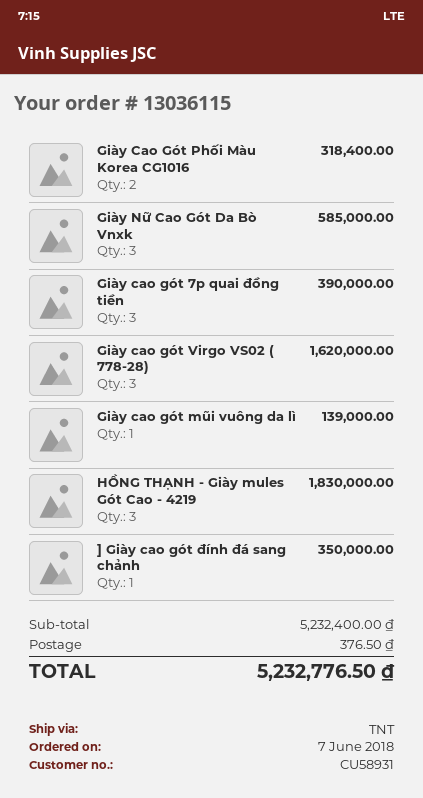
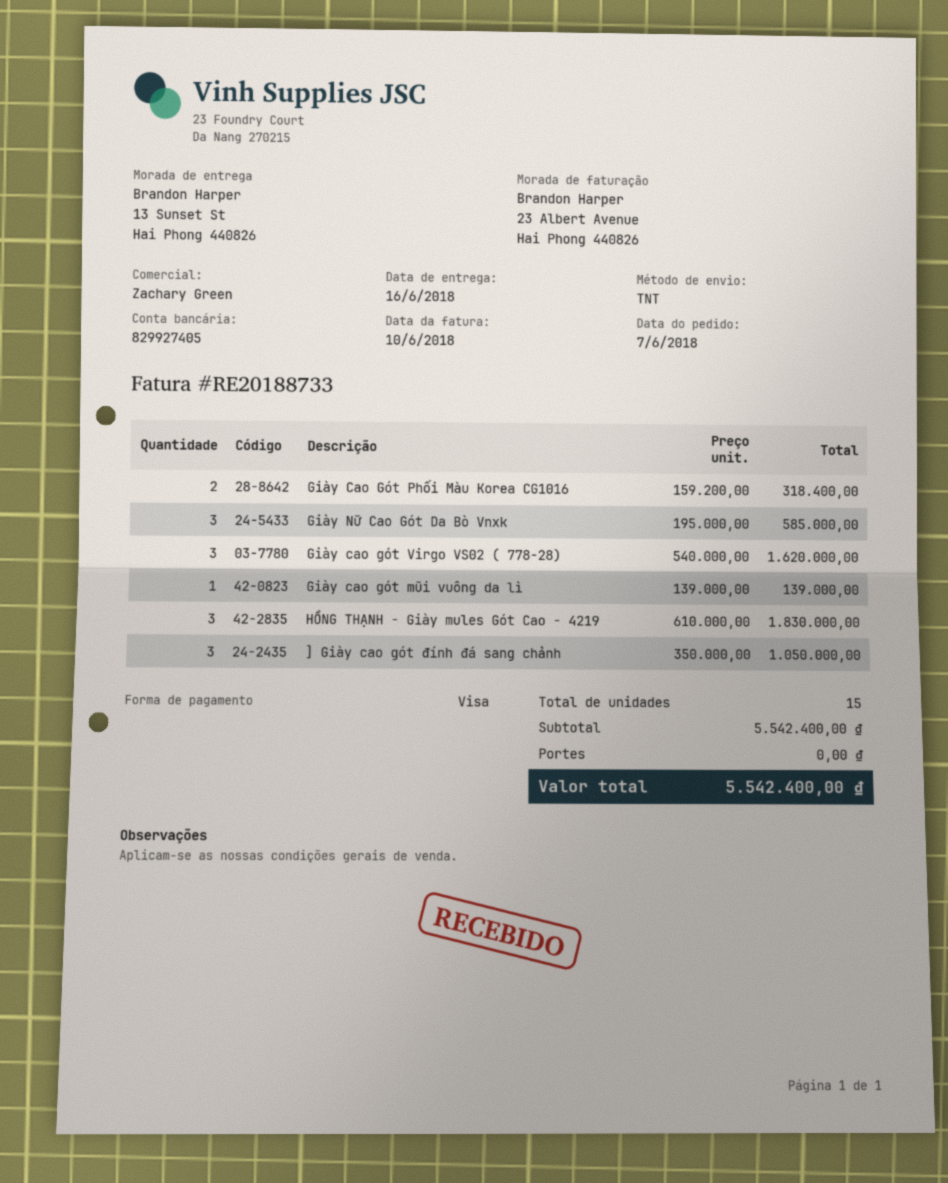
Giày cao gót 7p quai đồng tiền: 3 for 390000.00 -> none
] Giày cao gót đính đá sang chảnh: 1 for 350000.00 -> 3 for 1050000.00
subtotal: 5232400.00 -> 5542400.00
shipping: 376.50 -> 0.00
total: 5232776.50 -> 5542400.00

